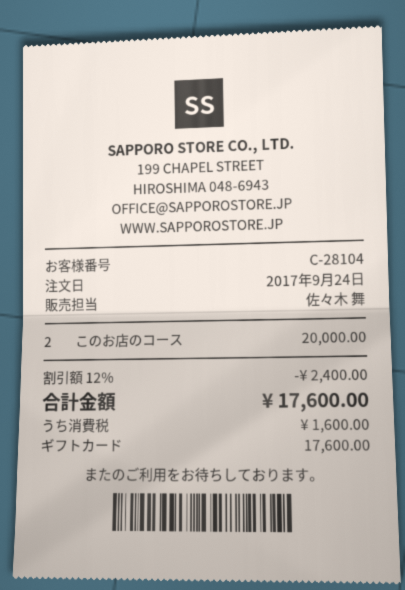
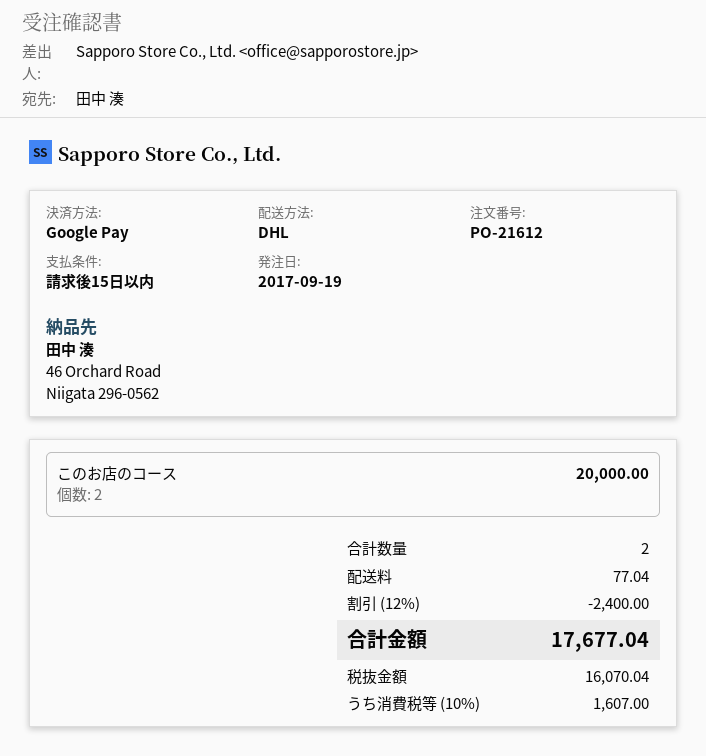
order date: 2017-09-24 -> 2017-09-19
payment method: gift card -> Google Pay
shipping: none -> 77.04
tax: 1600.00 -> 1607.00
total: 17600.00 -> 17677.04

